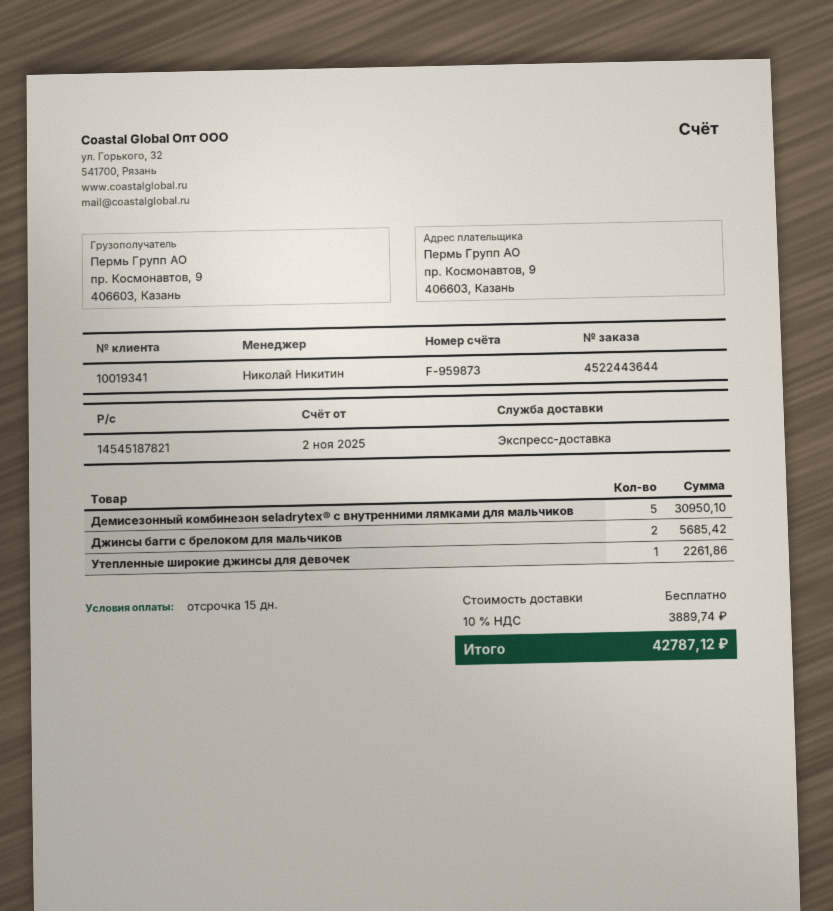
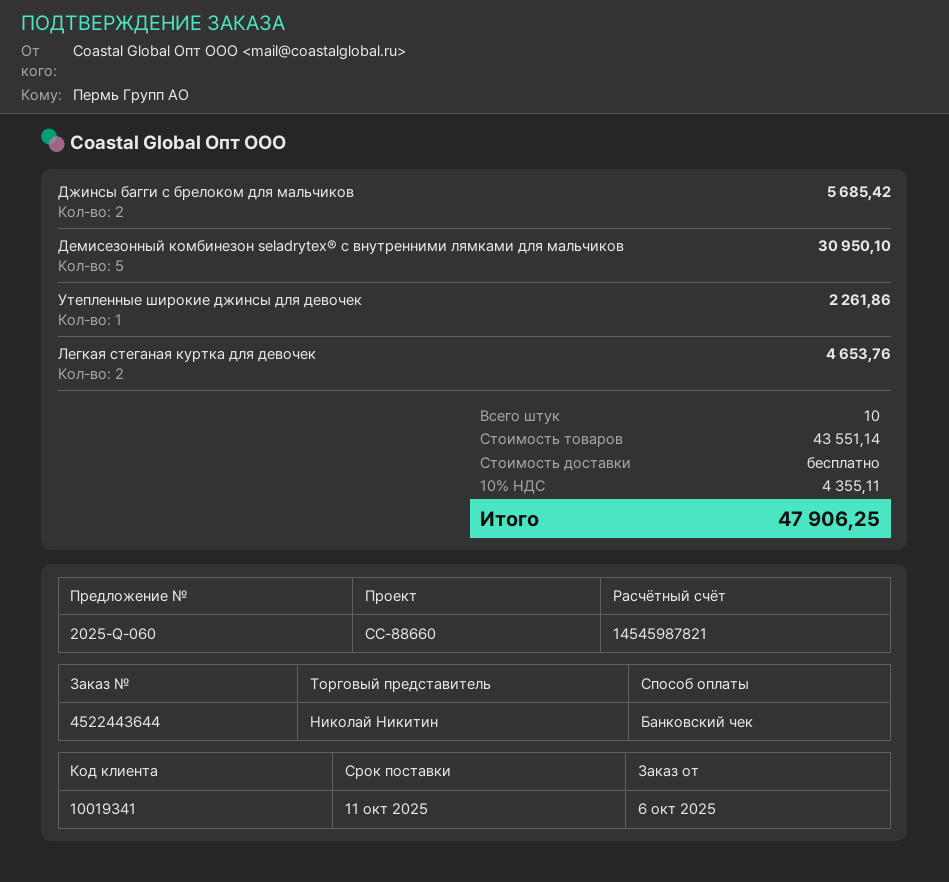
bank account: 14545187821 -> 14545987821
Легкая стеганая куртка для девочек: none -> 2 for 4653.76
tax: 10% = 3889.74 -> 10% = 4355.11
total: 42787.12 -> 47906.25

